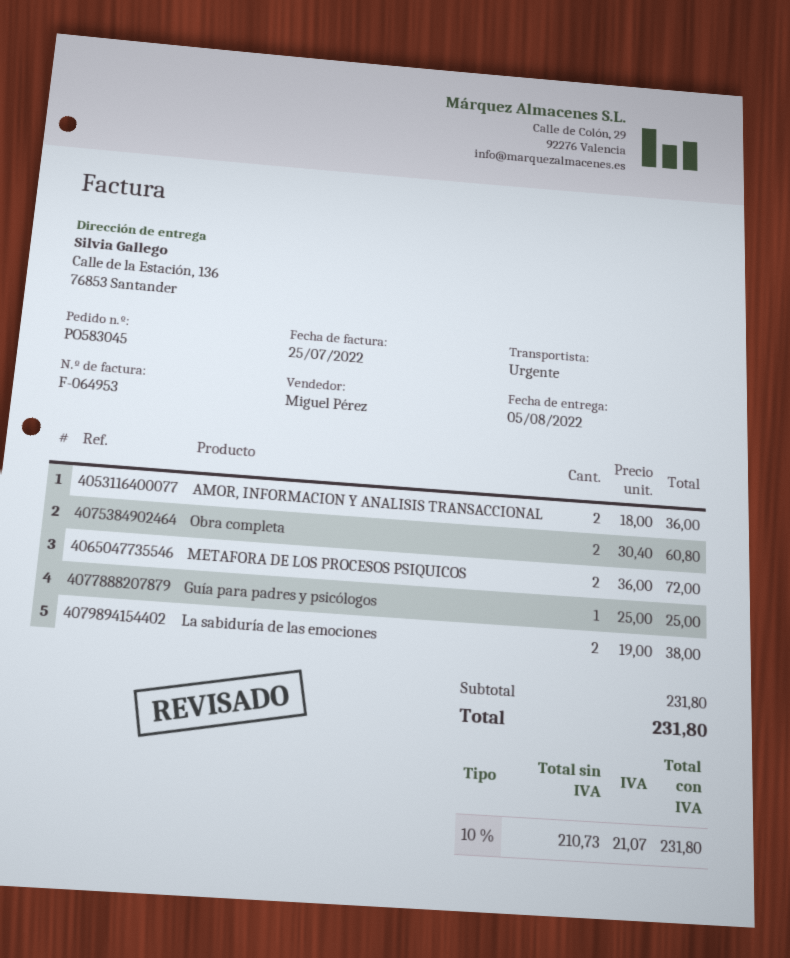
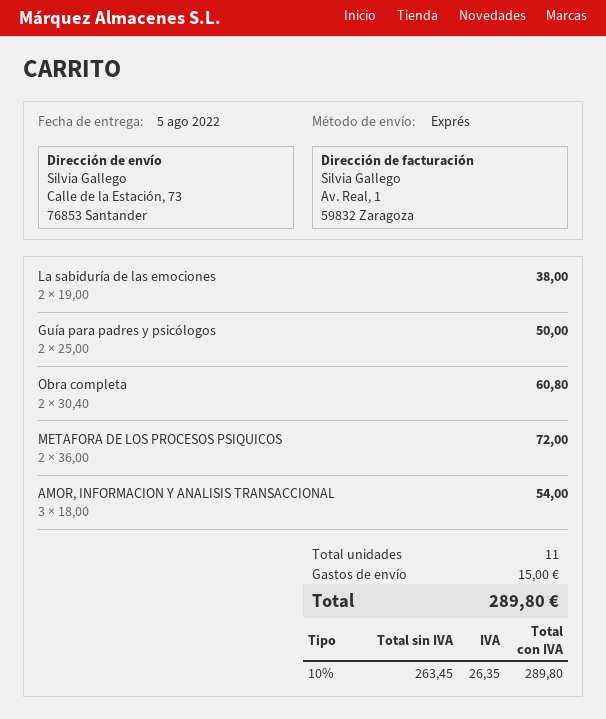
ship to: Calle de la Estación, 136, 76853 Santander -> Calle de la Estación, 73, 76853 Santander
AMOR, INFORMACION Y ANALISIS TRANSACCIONAL: 2 x 18.00 = 36.00 -> 3 x 18.00 = 54.00
Guía para padres y psicólogos: 1 x 25.00 = 25.00 -> 2 x 25.00 = 50.00
shipping: none -> 15.00
net: 210.73 -> 263.45
tax: 10% = 21.07 -> 10% = 26.35
total: 231.80 -> 289.80

